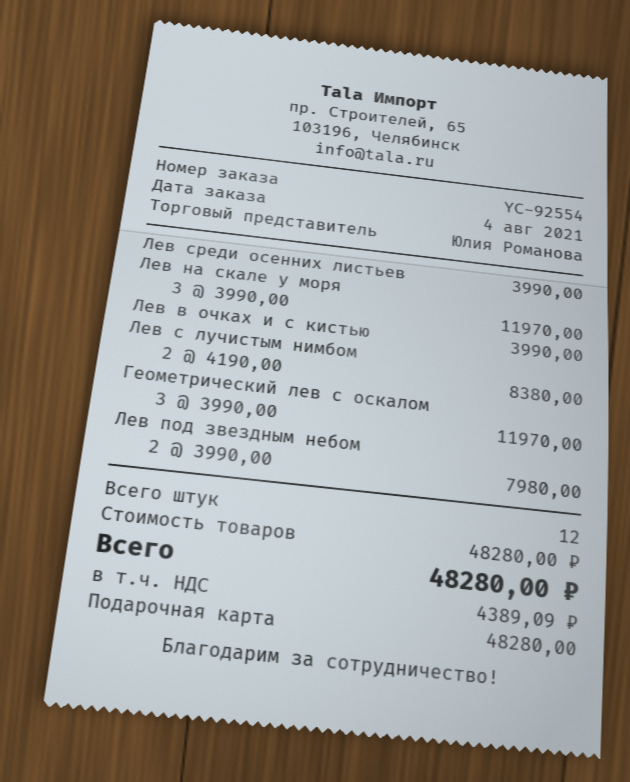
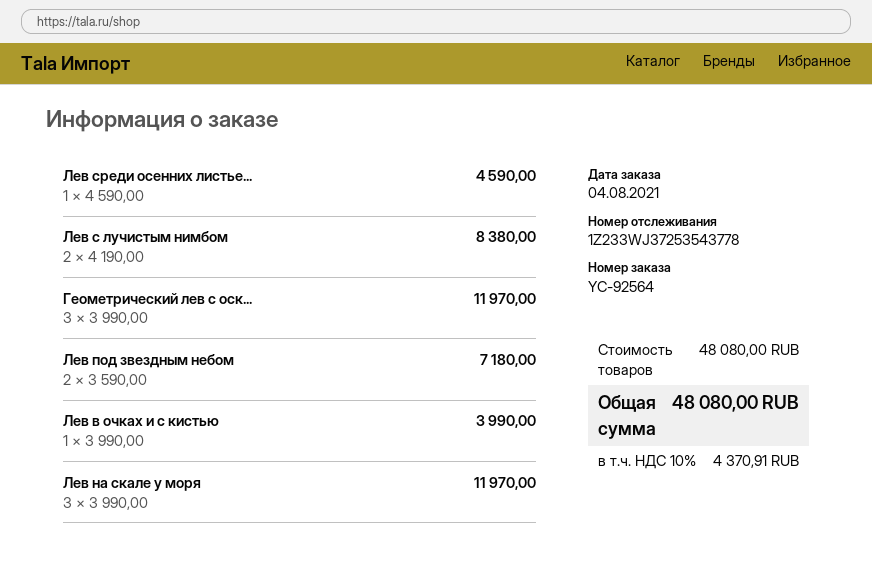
order number: YC-92554 -> YC-92564
Лев среди осенних листьев: 1 x 3990.00 = 3990.00 -> 1 x 4590.00 = 4590.00
Лев под звездным небом: 2 x 3990.00 = 7980.00 -> 2 x 3590.00 = 7180.00
subtotal: 48280.00 -> 48080.00
tax: 4389.09 -> 4370.91
total: 48280.00 -> 48080.00

